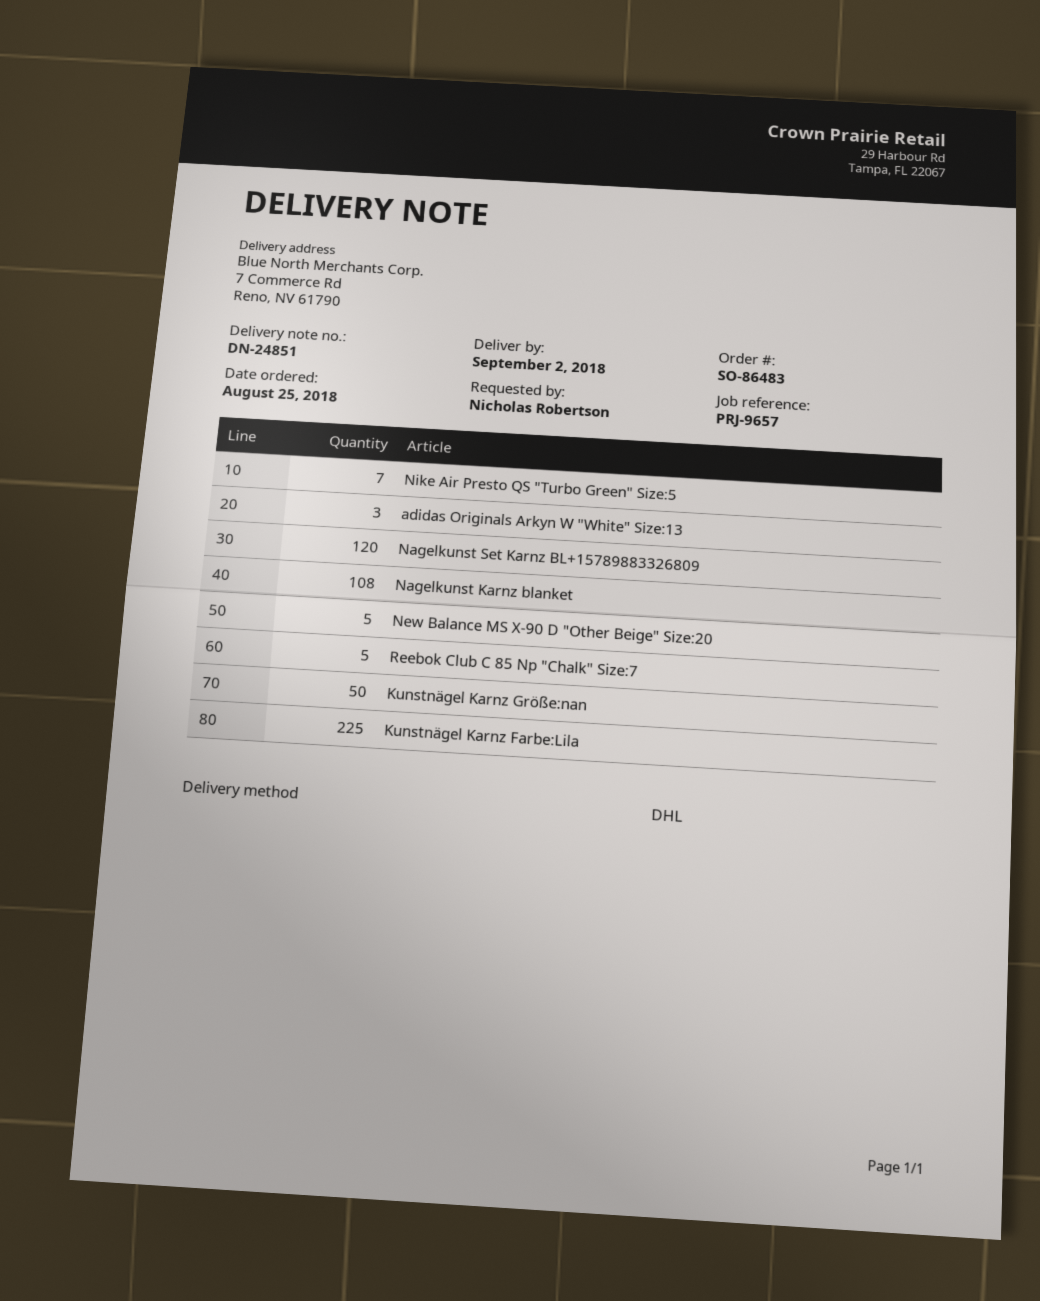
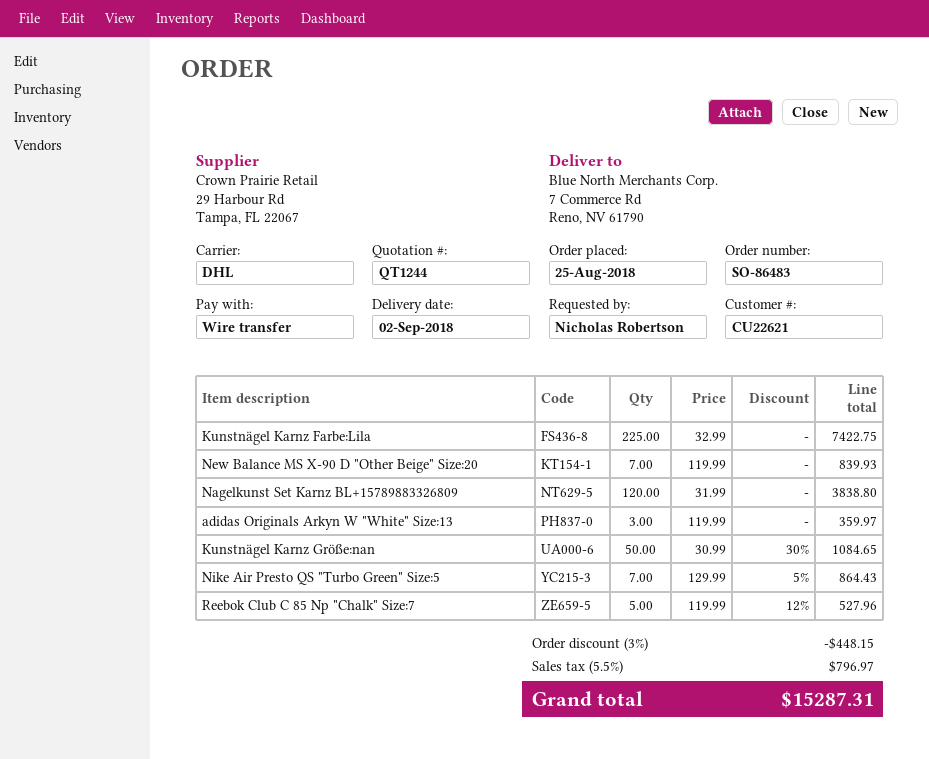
Nagelkunst Karnz blanket: 108 -> none
New Balance MS X-90 D "Other Beige" Size:20: 5 -> 7

